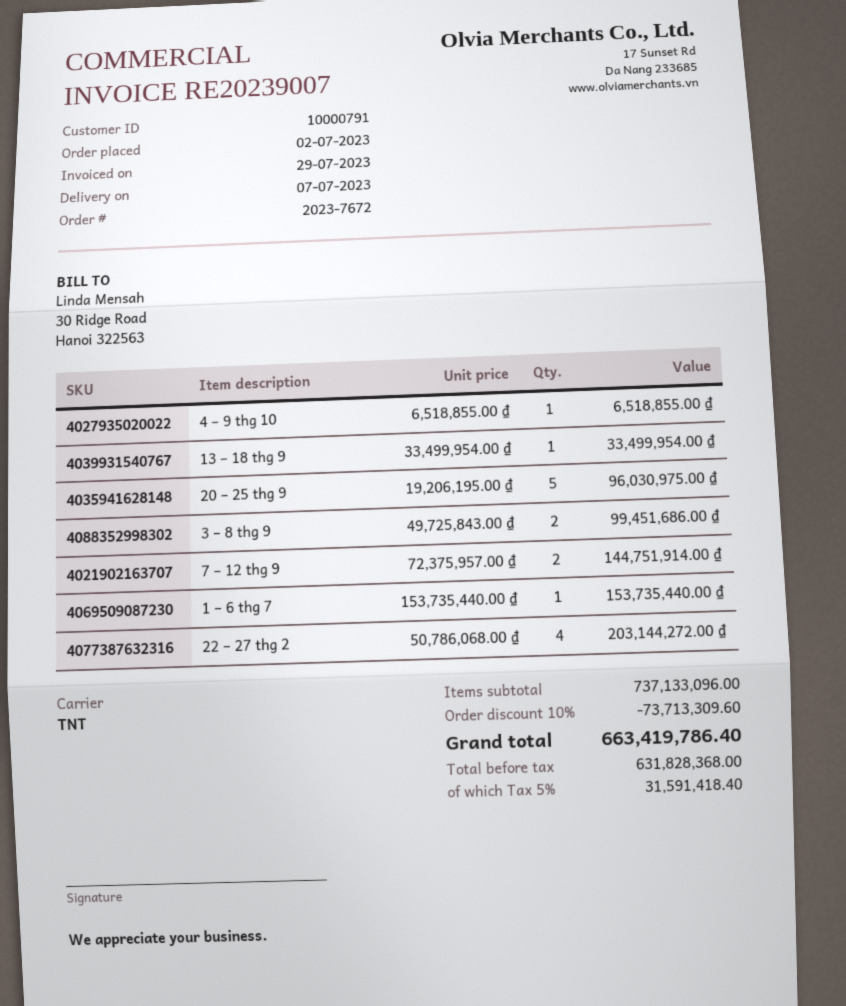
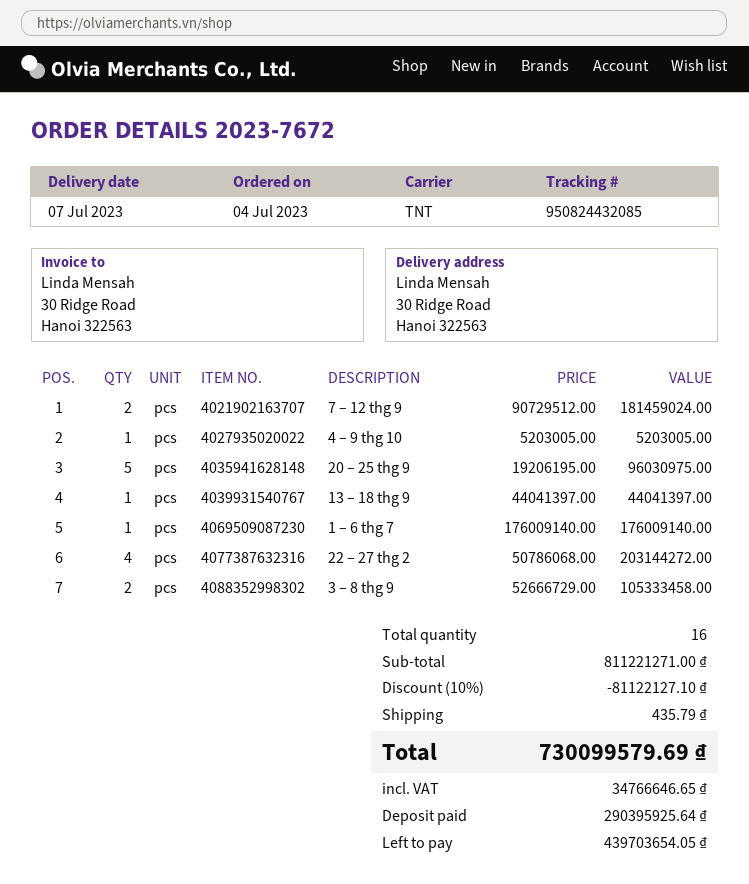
order date: 2023-07-02 -> 2023-07-04
4 – 9 thg 10: 1 x 6518855.00 = 6518855.00 -> 1 x 5203005.00 = 5203005.00
13 – 18 thg 9: 1 x 33499954.00 = 33499954.00 -> 1 x 44041397.00 = 44041397.00
3 – 8 thg 9: 2 x 49725843.00 = 99451686.00 -> 2 x 52666729.00 = 105333458.00
7 – 12 thg 9: 2 x 72375957.00 = 144751914.00 -> 2 x 90729512.00 = 181459024.00
1 – 6 thg 7: 1 x 153735440.00 = 153735440.00 -> 1 x 176009140.00 = 176009140.00
subtotal: 737133096.00 -> 811221271.00
discount: 10% = 73713309.60 -> 10% = 81122127.10
shipping: none -> 435.79
tax: 31591418.40 -> 34766646.65
total: 663419786.40 -> 730099579.69

